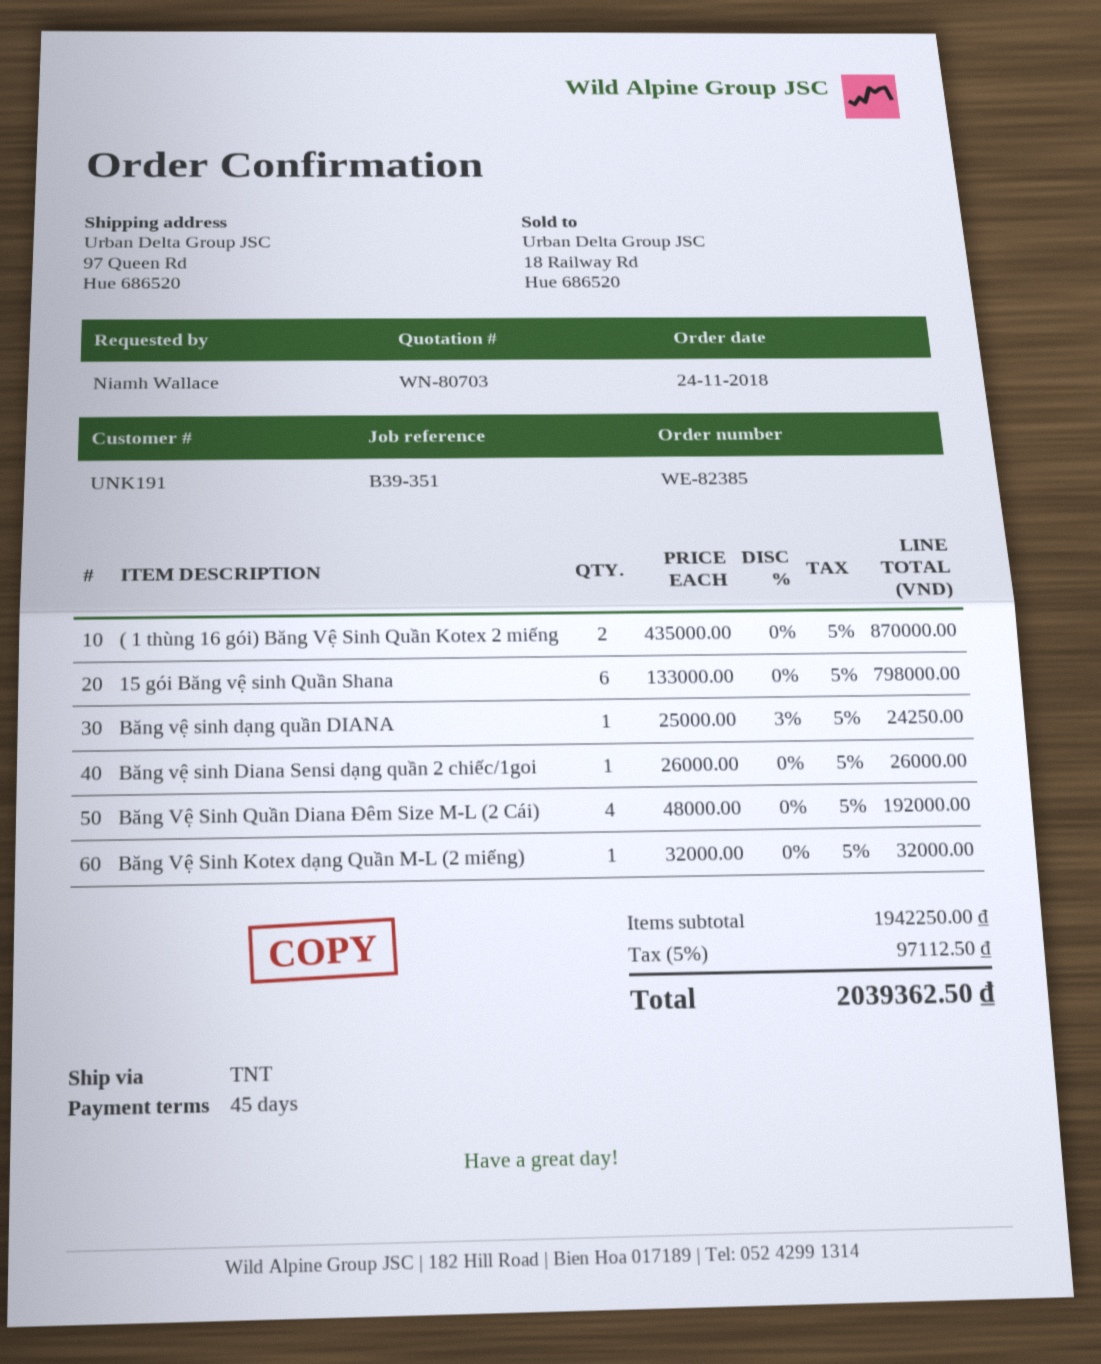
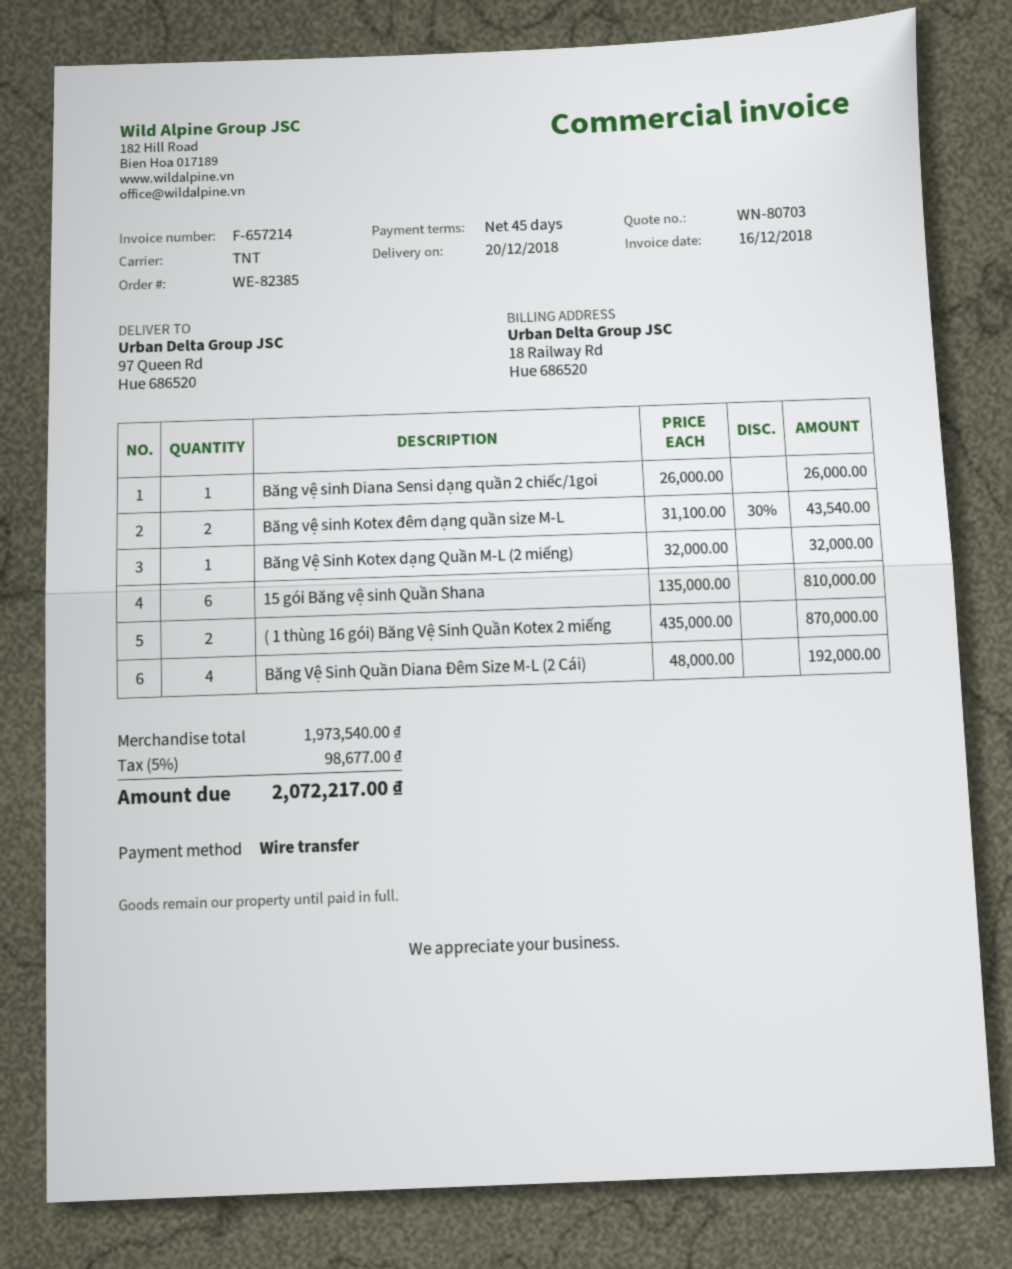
15 gói Băng vệ sinh Quần Shana: 6 x 133000.00 = 798000.00 -> 6 x 135000.00 = 810000.00
Băng vệ sinh dạng quần DIANA: 1 x 25000.00 - 3% = 24250.00 -> none
Băng vệ sinh Kotex đêm dạng quần size M-L: none -> 2 x 31100.00 - 30% = 43540.00
subtotal: 1942250.00 -> 1973540.00
tax: 5% = 97112.50 -> 5% = 98677.00
total: 2039362.50 -> 2072217.00

